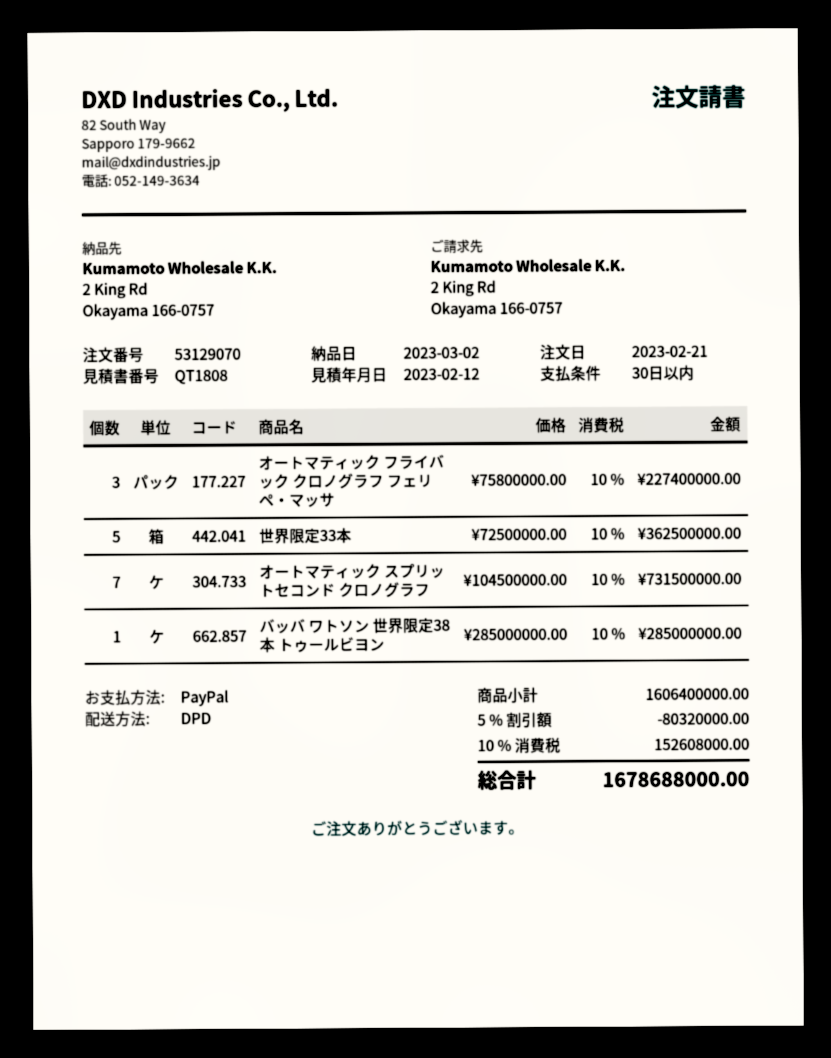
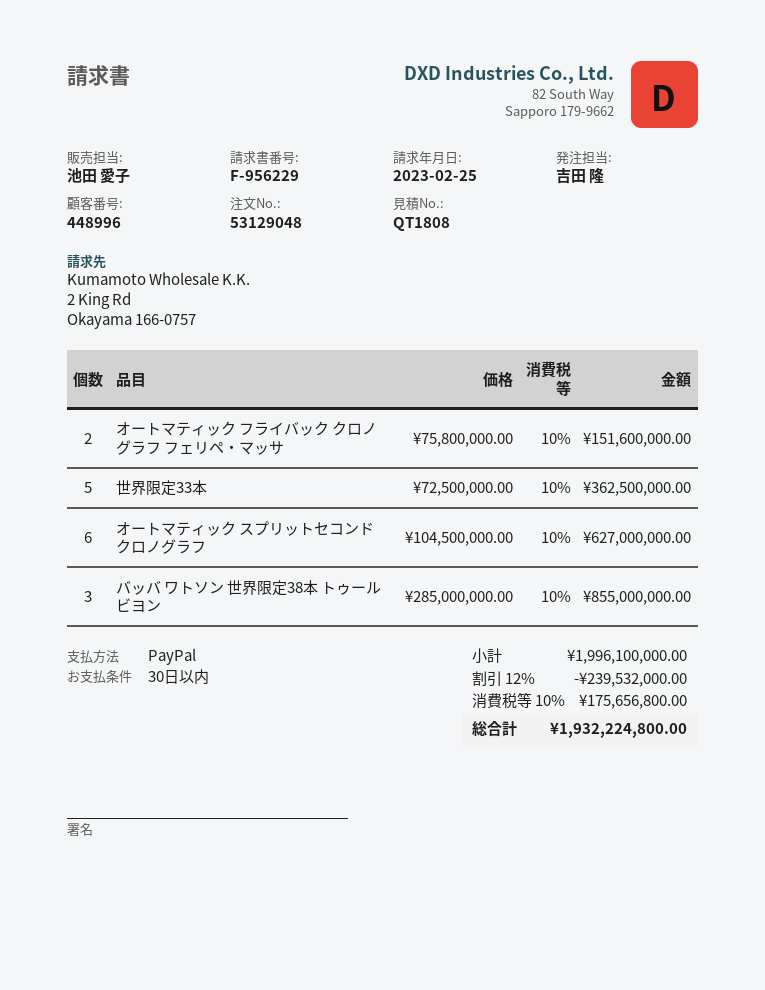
order number: 53129070 -> 53129048
オートマティック フライバック クロノグラフ フェリペ・マッサ: 3 x 75800000.00 = 227400000.00 -> 2 x 75800000.00 = 151600000.00
オートマティック スプリットセコンド クロノグラフ: 7 x 104500000.00 = 731500000.00 -> 6 x 104500000.00 = 627000000.00
バッバ ワトソン 世界限定38本 トゥールビヨン: 1 x 285000000.00 = 285000000.00 -> 3 x 285000000.00 = 855000000.00
subtotal: 1606400000.00 -> 1996100000.00
discount: 5% = 80320000.00 -> 12% = 239532000.00
tax: 10% = 152608000.00 -> 10% = 175656800.00
total: 1678688000.00 -> 1932224800.00

